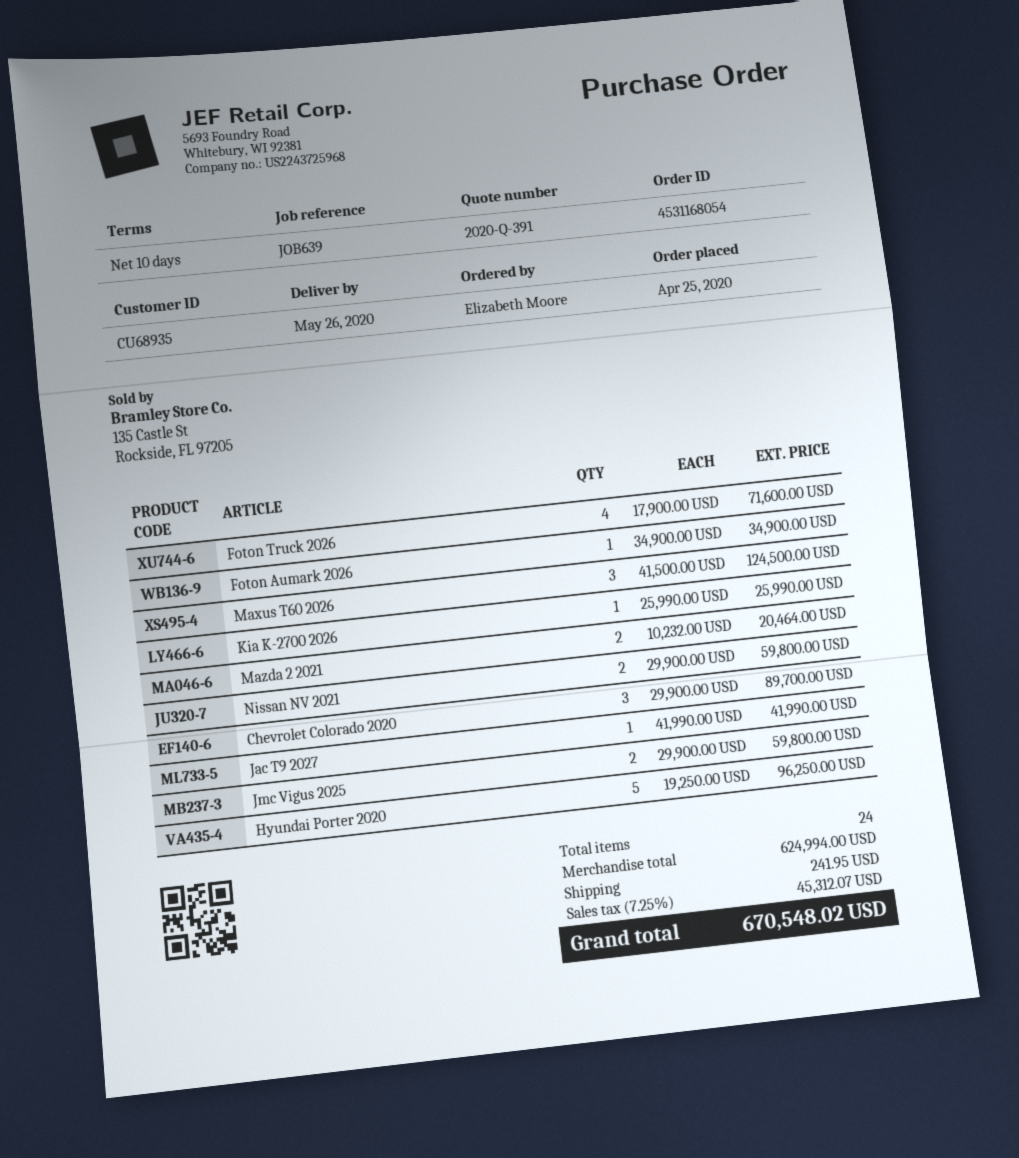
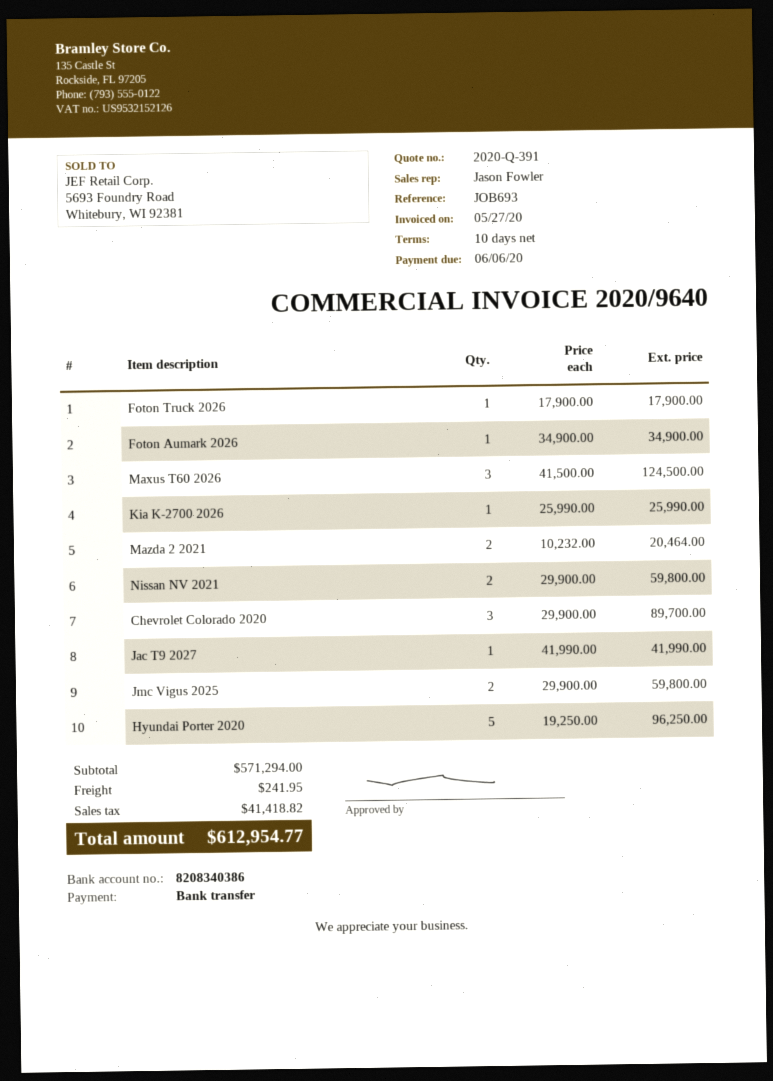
reference: JOB639 -> JOB693
Foton Truck 2026: 4 x 17900.00 = 71600.00 -> 1 x 17900.00 = 17900.00
subtotal: 624994.00 -> 571294.00
tax: 45312.07 -> 41418.82
total: 670548.02 -> 612954.77

